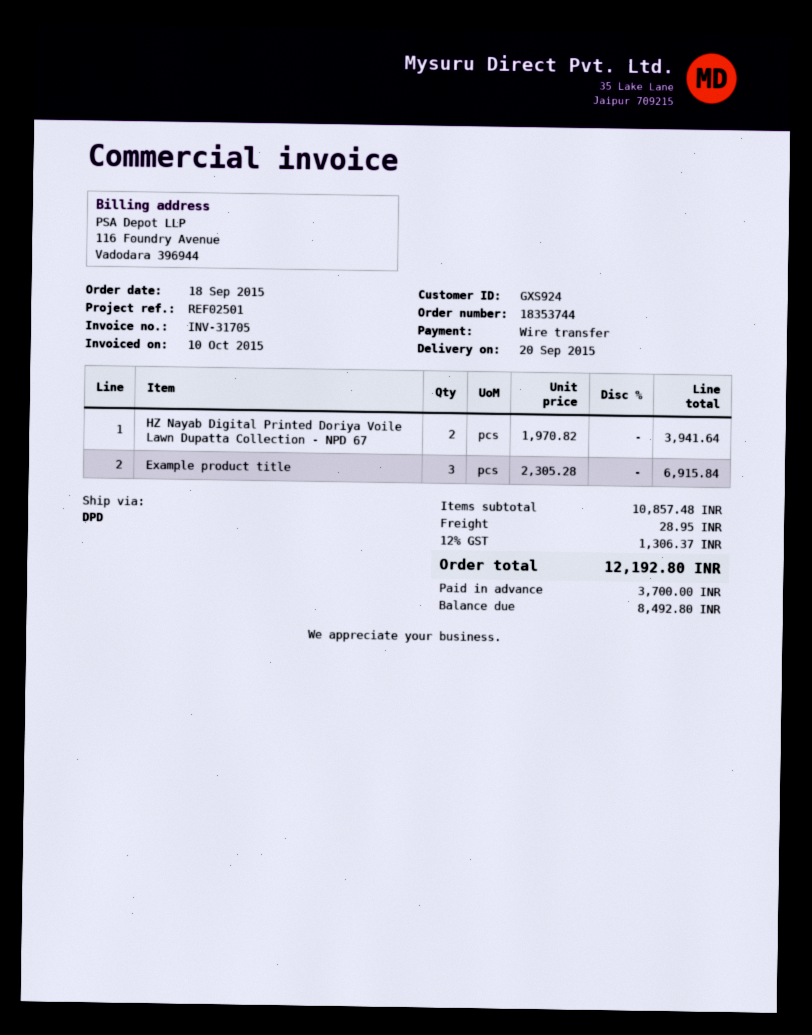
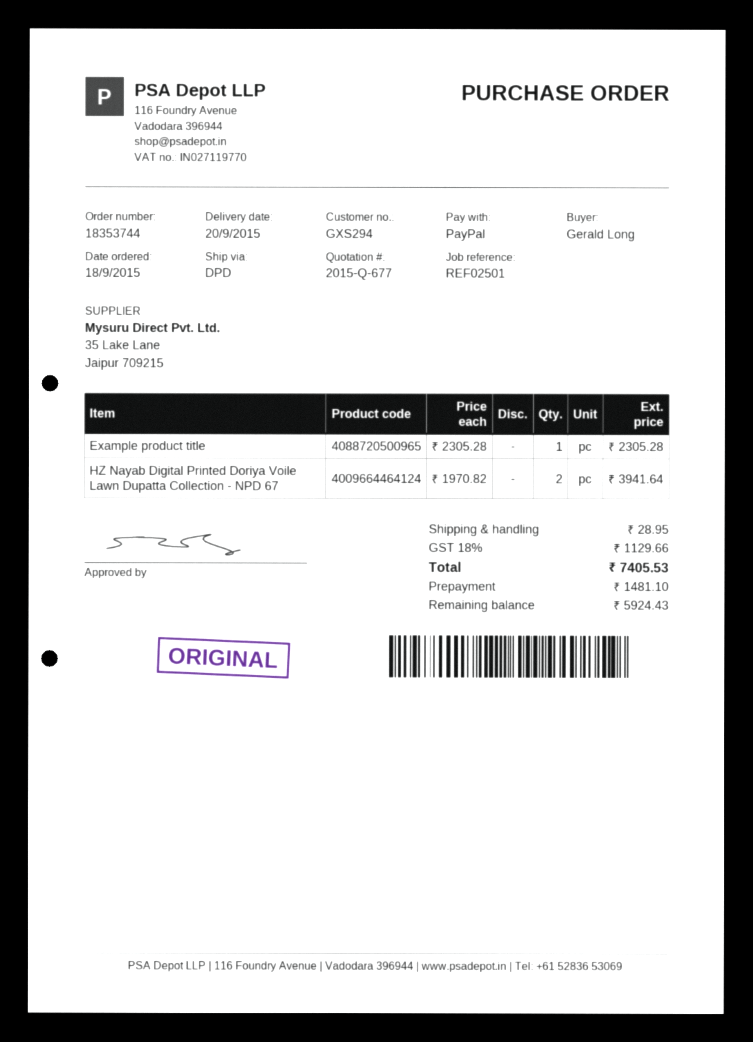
customer number: GXS924 -> GXS294
payment method: bank transfer -> PayPal
Example product title: 3 x 2305.28 = 6915.84 -> 1 x 2305.28 = 2305.28
tax: 12% = 1306.37 -> 18% = 1129.66
total: 12192.80 -> 7405.53
deposit: 3700.00 -> 1481.10
balance: 8492.80 -> 5924.43

